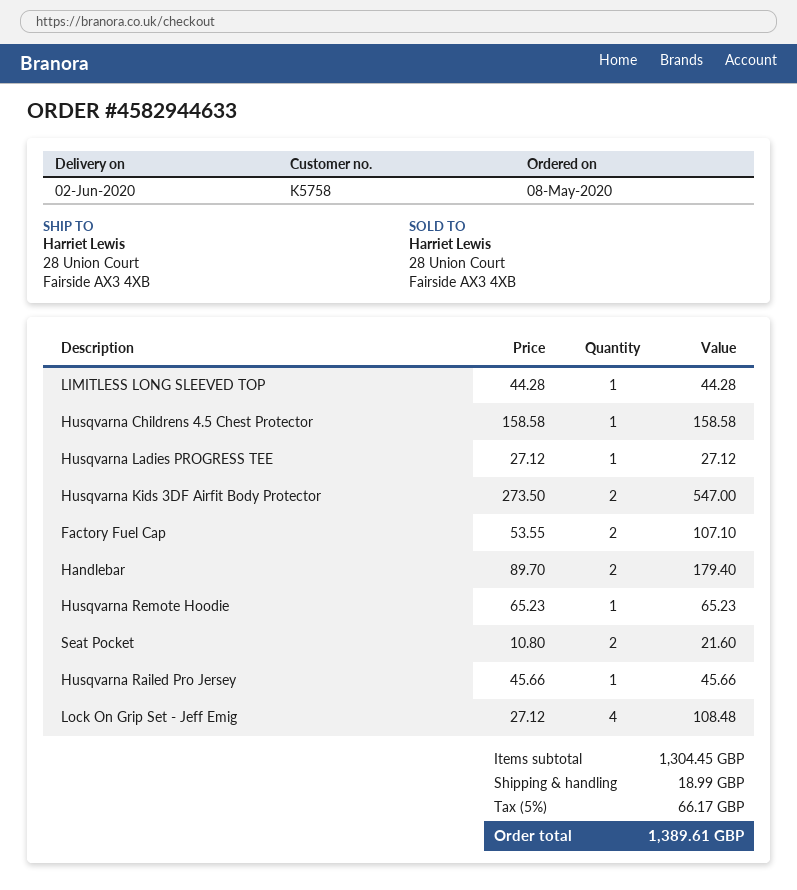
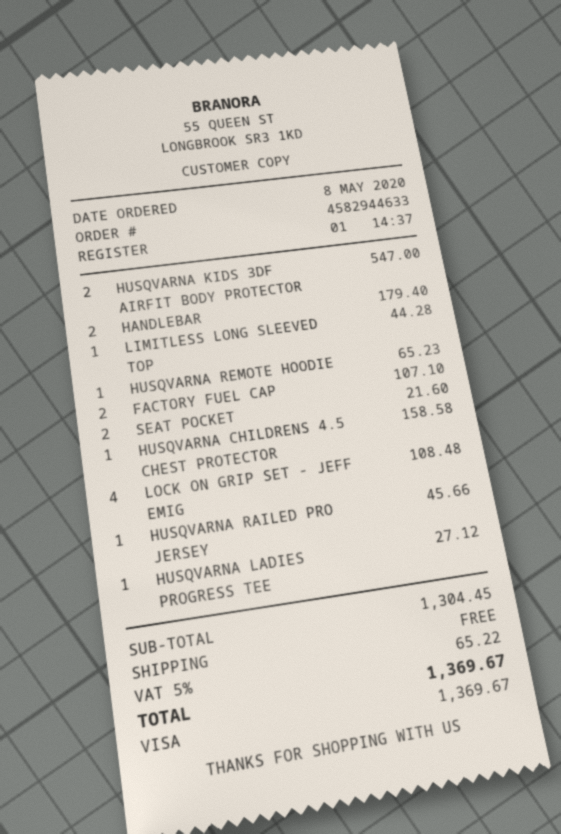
shipping: 18.99 -> 0.00
tax: 5% = 66.17 -> 5% = 65.22
total: 1389.61 -> 1369.67

